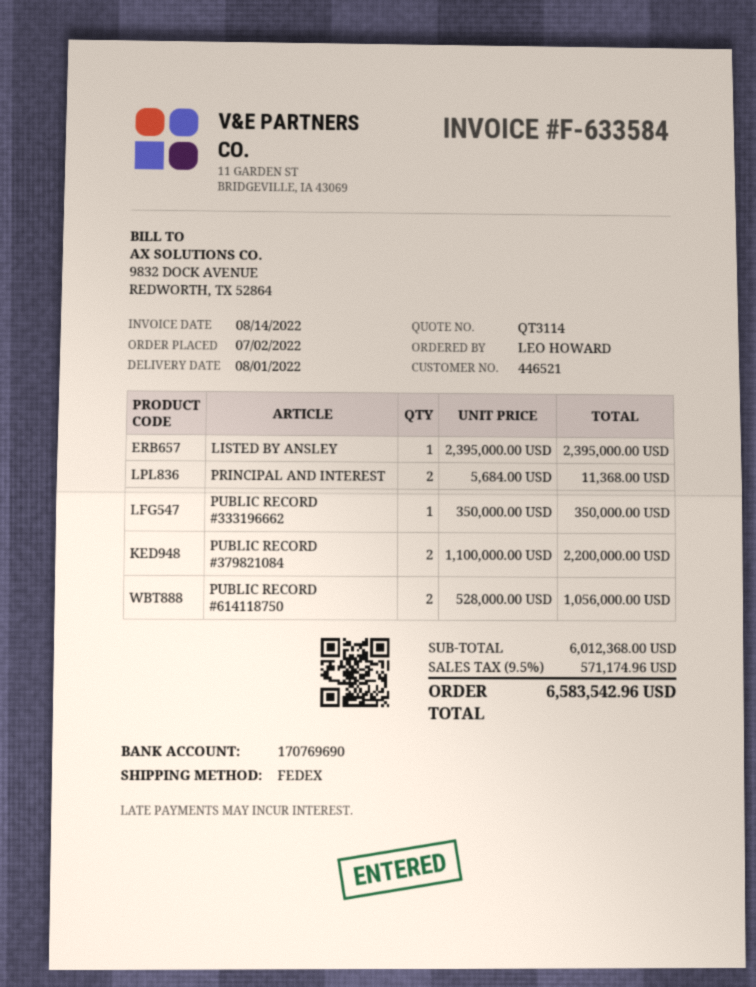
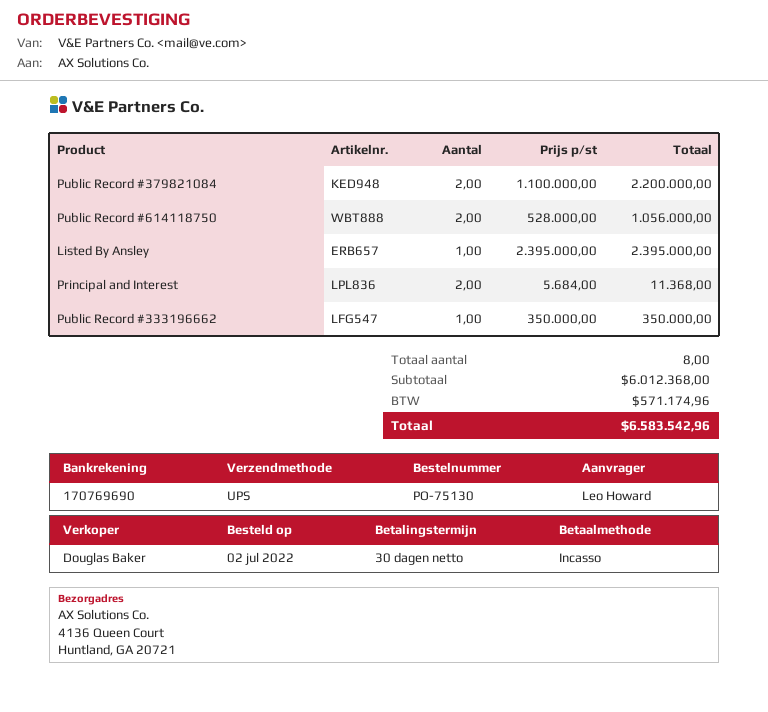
shipping method: FedEx -> UPS

